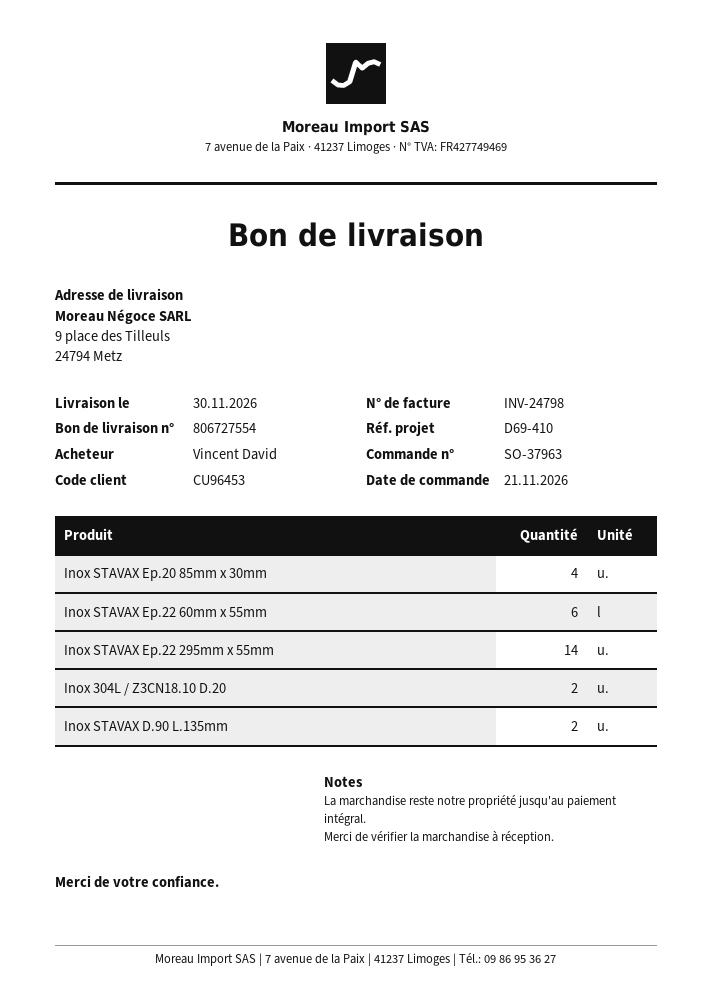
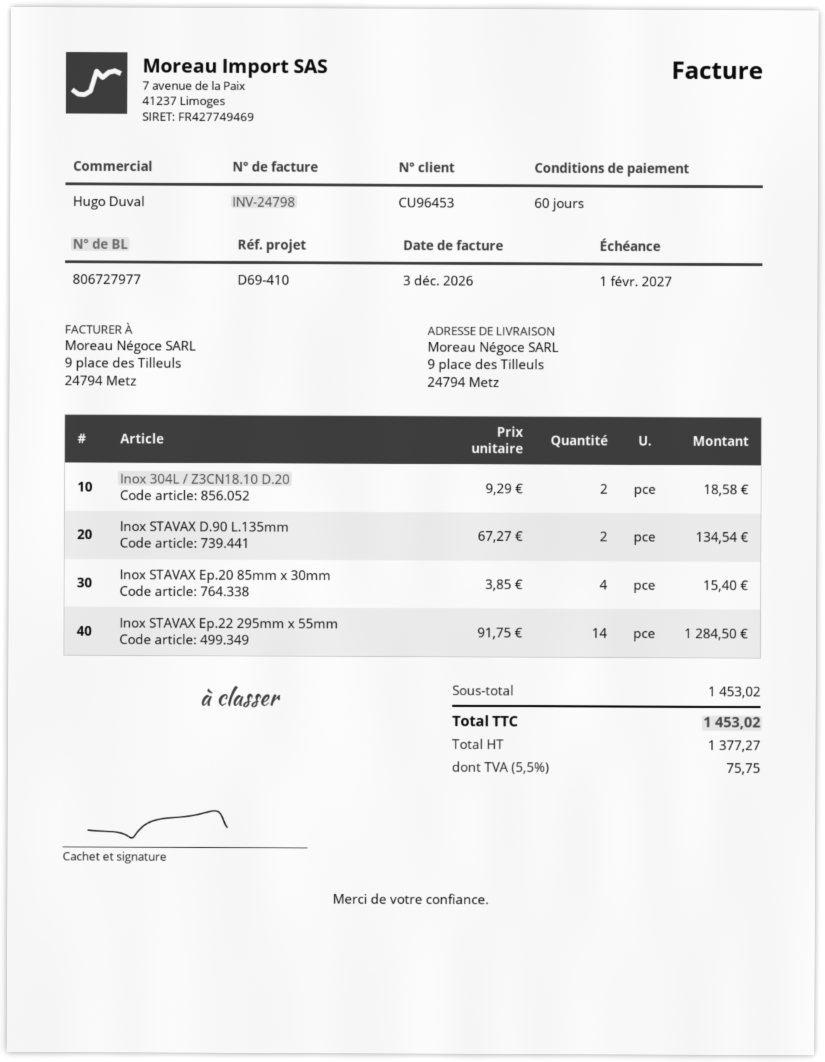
delivery note number: 806727554 -> 806727977
Inox STAVAX Ep.22 60mm x 55mm: 6 -> none

